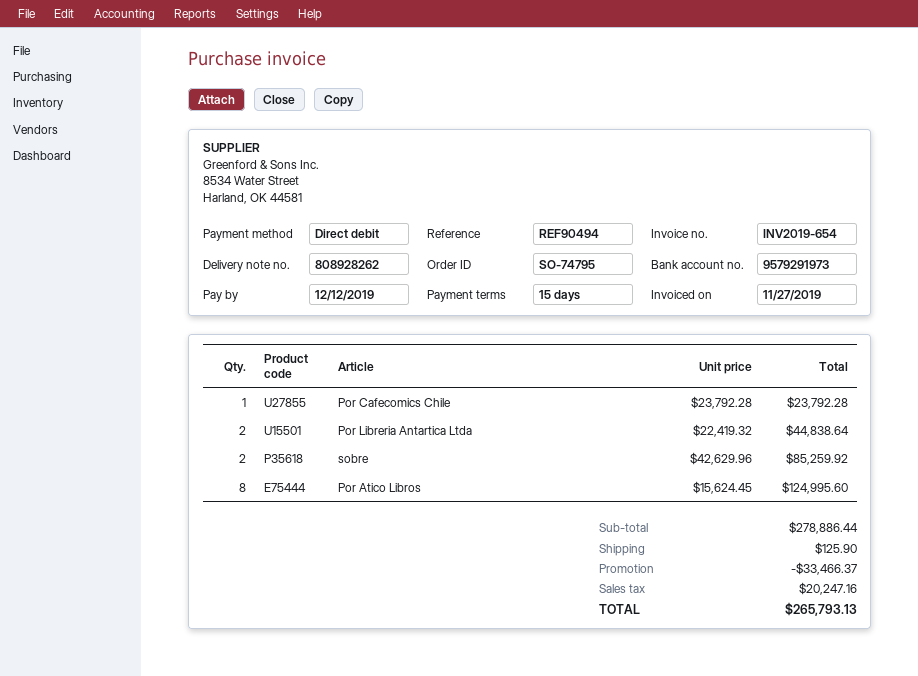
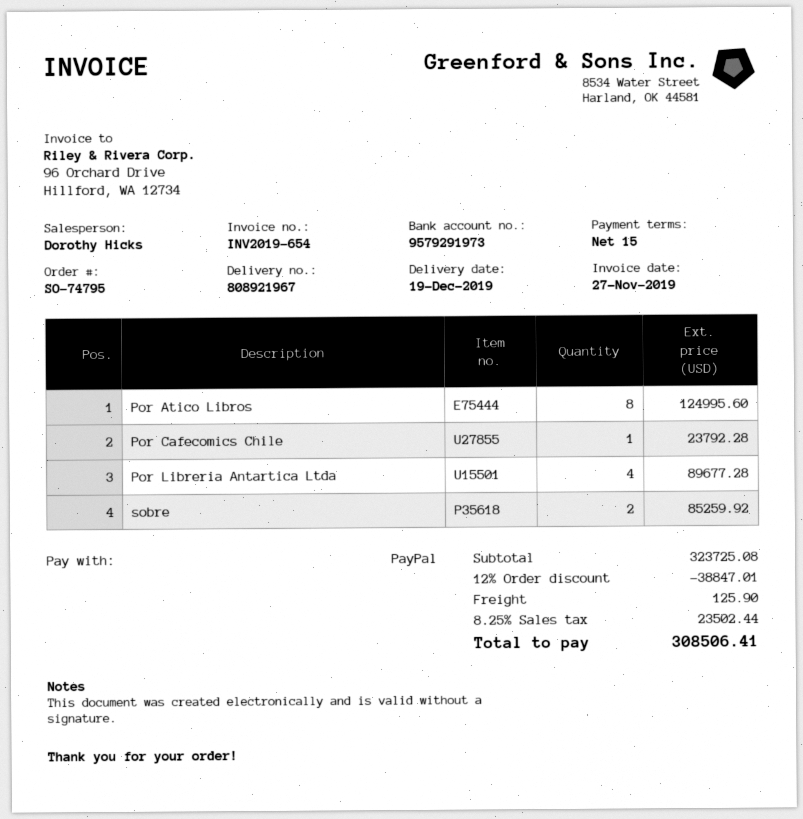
delivery note number: 808928262 -> 808921967
payment method: direct debit -> PayPal
Por Libreria Antartica Ltda: 2 for 44838.64 -> 4 for 89677.28
subtotal: 278886.44 -> 323725.08
discount: 33466.37 -> 38847.01
tax: 20247.16 -> 23502.44
total: 265793.13 -> 308506.41

